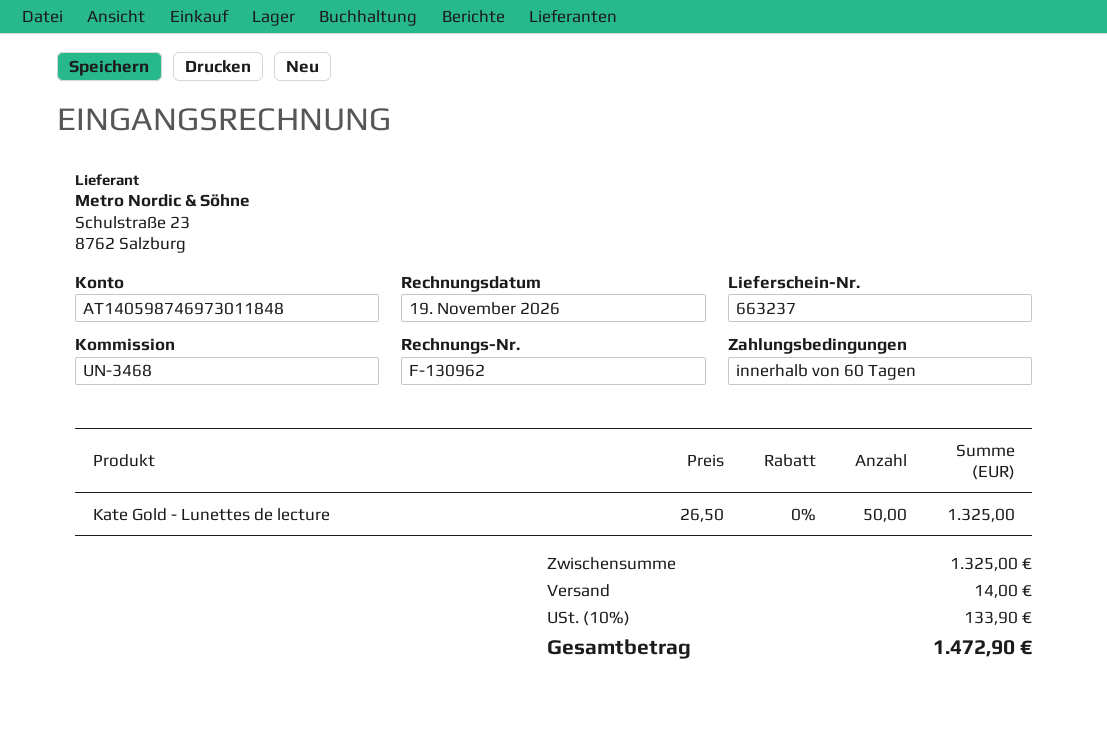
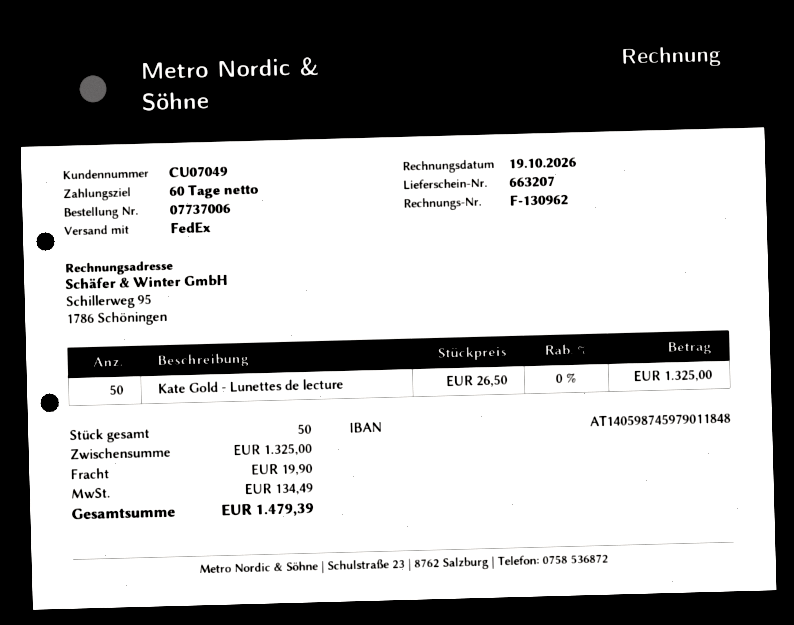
delivery note number: 663237 -> 663207
invoice date: 2026-11-19 -> 2026-10-19
bank account: AT140598746973011848 -> AT140598745979011848
shipping: 14.00 -> 19.90
tax: 133.90 -> 134.49
total: 1472.90 -> 1479.39

